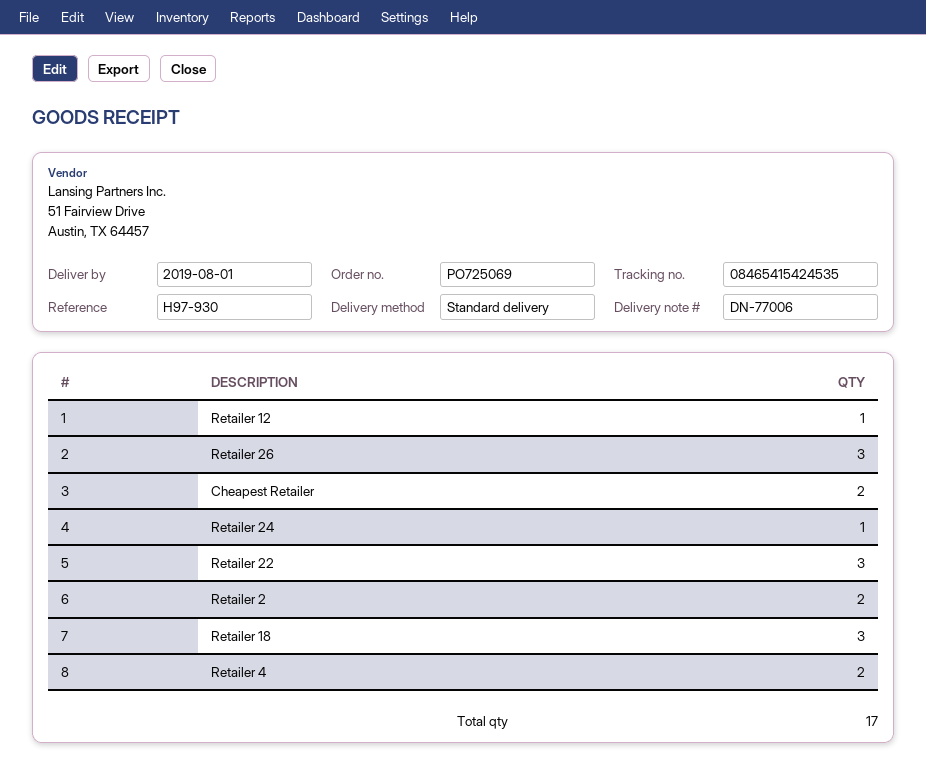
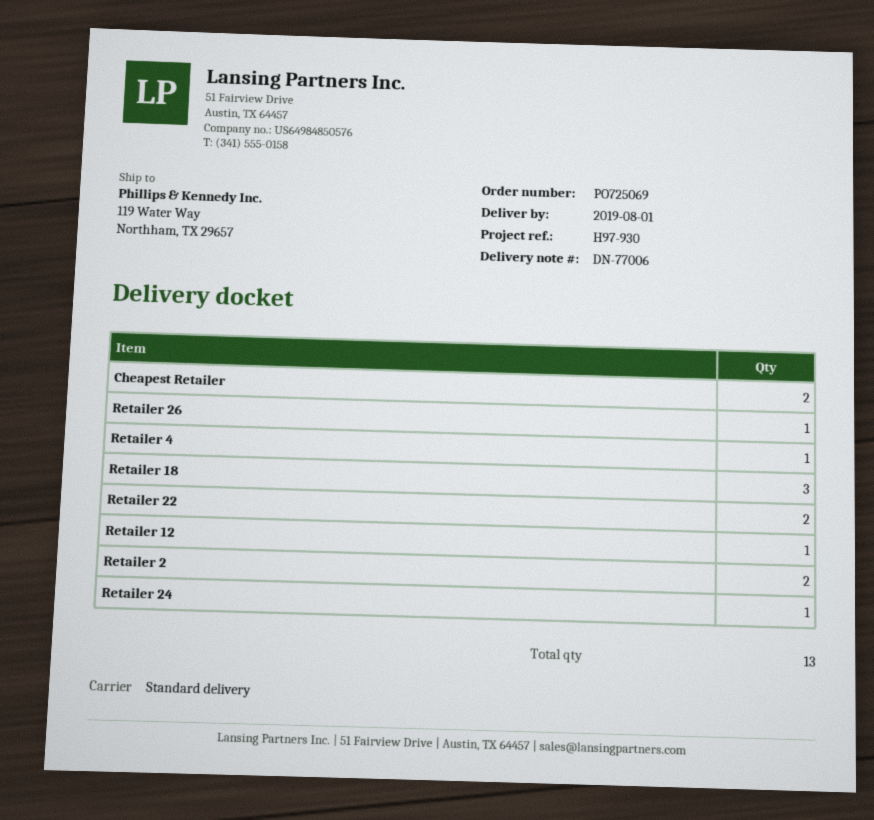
Retailer 26: 3 -> 1
Retailer 22: 3 -> 2
Retailer 4: 2 -> 1
total quantity: 17 -> 13

